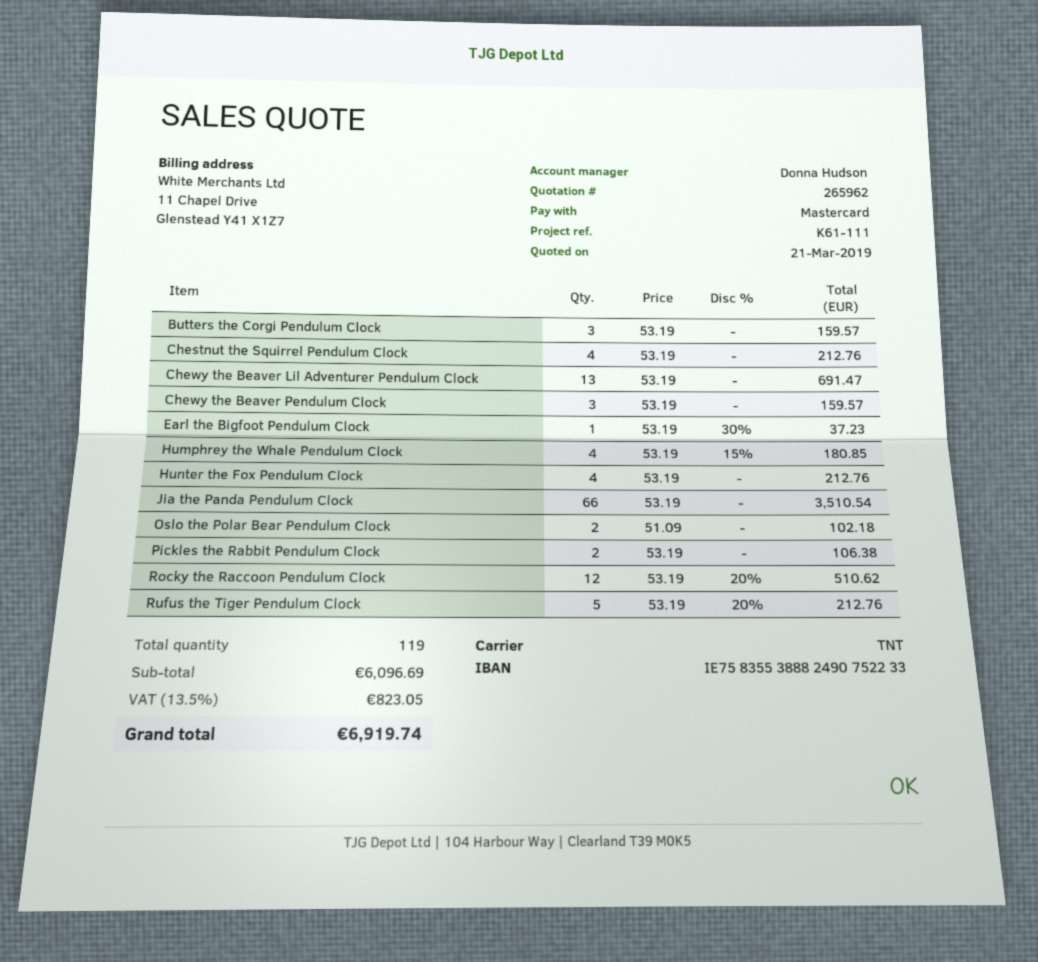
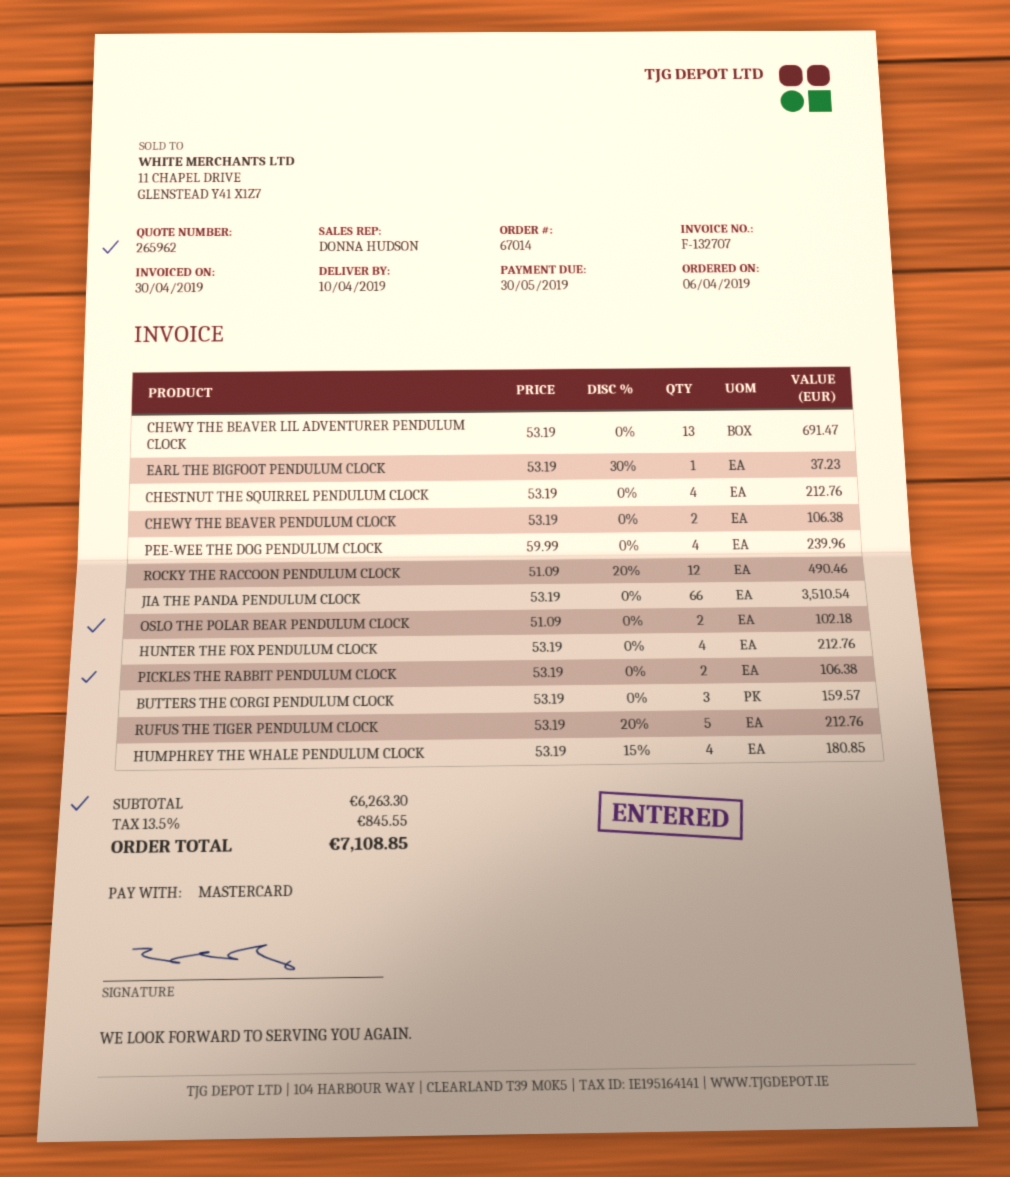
Chewy the Beaver Pendulum Clock: 3 x 53.19 = 159.57 -> 2 x 53.19 = 106.38
Rocky the Raccoon Pendulum Clock: 12 x 53.19 - 20% = 510.62 -> 12 x 51.09 - 20% = 490.46
PEE-WEE THE DOG PENDULUM CLOCK: none -> 4 x 59.99 = 239.96
subtotal: 6096.69 -> 6263.30
tax: 13.5% = 823.05 -> 13.5% = 845.55
total: 6919.74 -> 7108.85

